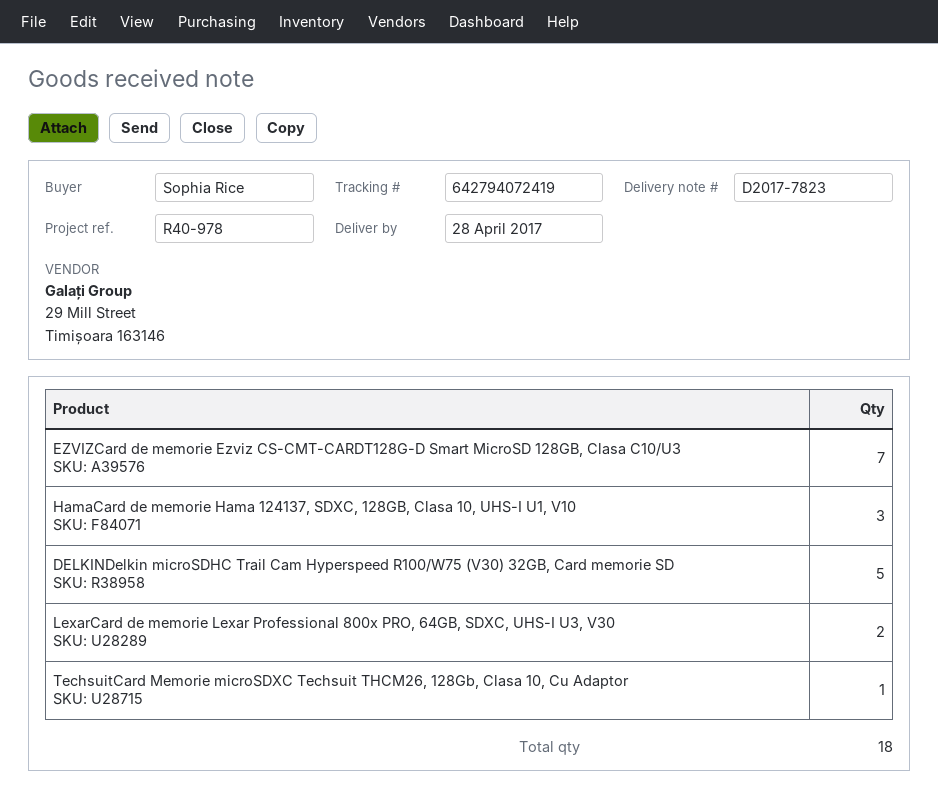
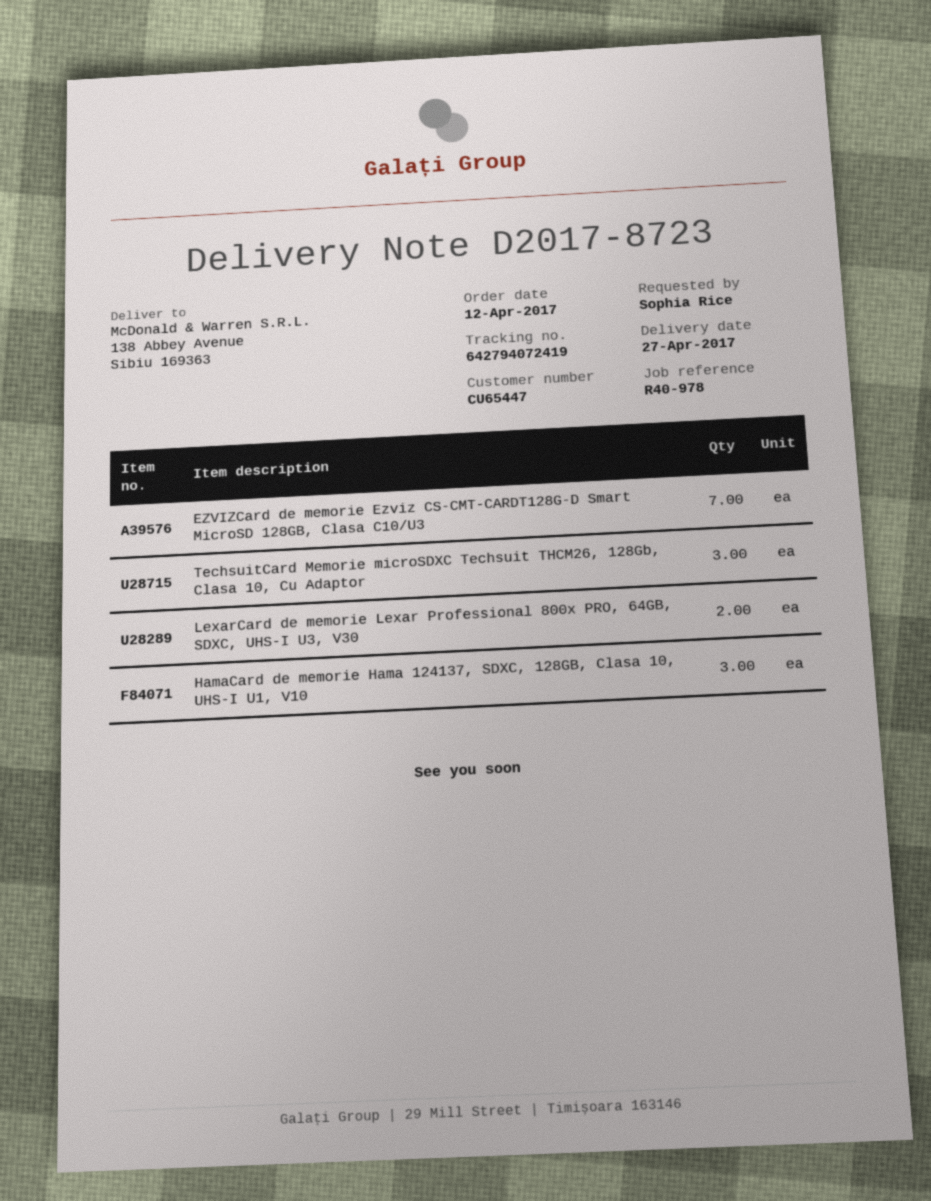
delivery note number: D2017-7823 -> D2017-8723
delivery date: 2017-04-28 -> 2017-04-27
DELKINDelkin microSDHC Trail Cam Hyperspeed R100/W75 (V30) 32GB, Card memorie SD: 5 -> none
TechsuitCard Memorie microSDXC Techsuit THCM26, 128Gb, Clasa 10, Cu Adaptor: 1 -> 3

